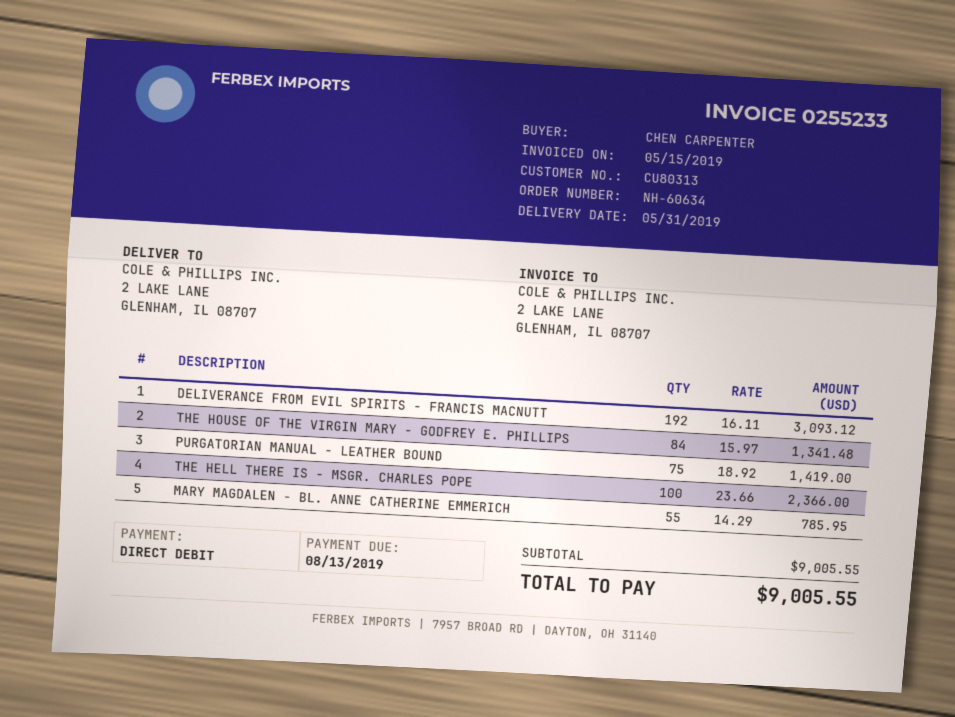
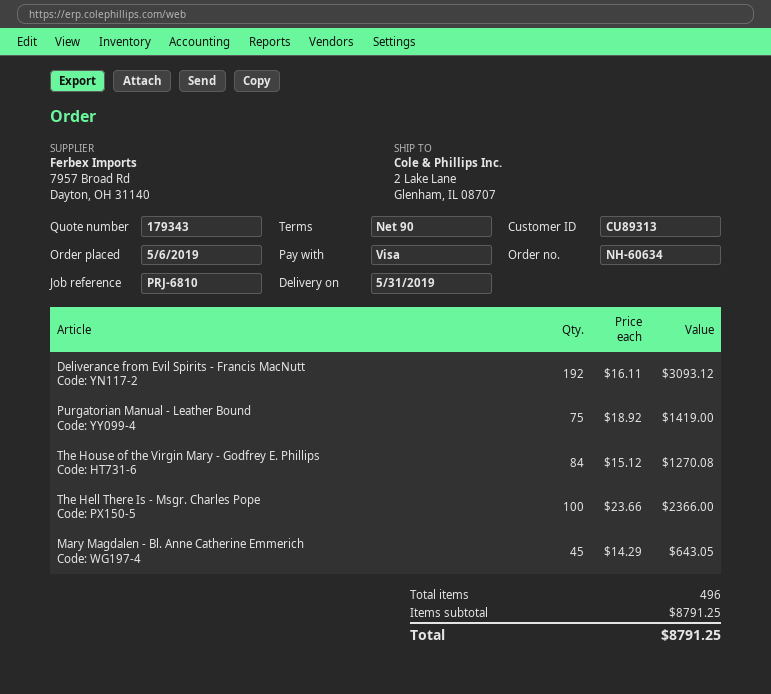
customer number: CU80313 -> CU89313
payment method: direct debit -> Visa
THE HOUSE OF THE VIRGIN MARY - GODFREY E. PHILLIPS: 84 x 15.97 = 1341.48 -> 84 x 15.12 = 1270.08
MARY MAGDALEN - BL. ANNE CATHERINE EMMERICH: 55 x 14.29 = 785.95 -> 45 x 14.29 = 643.05
subtotal: 9005.55 -> 8791.25
total: 9005.55 -> 8791.25

